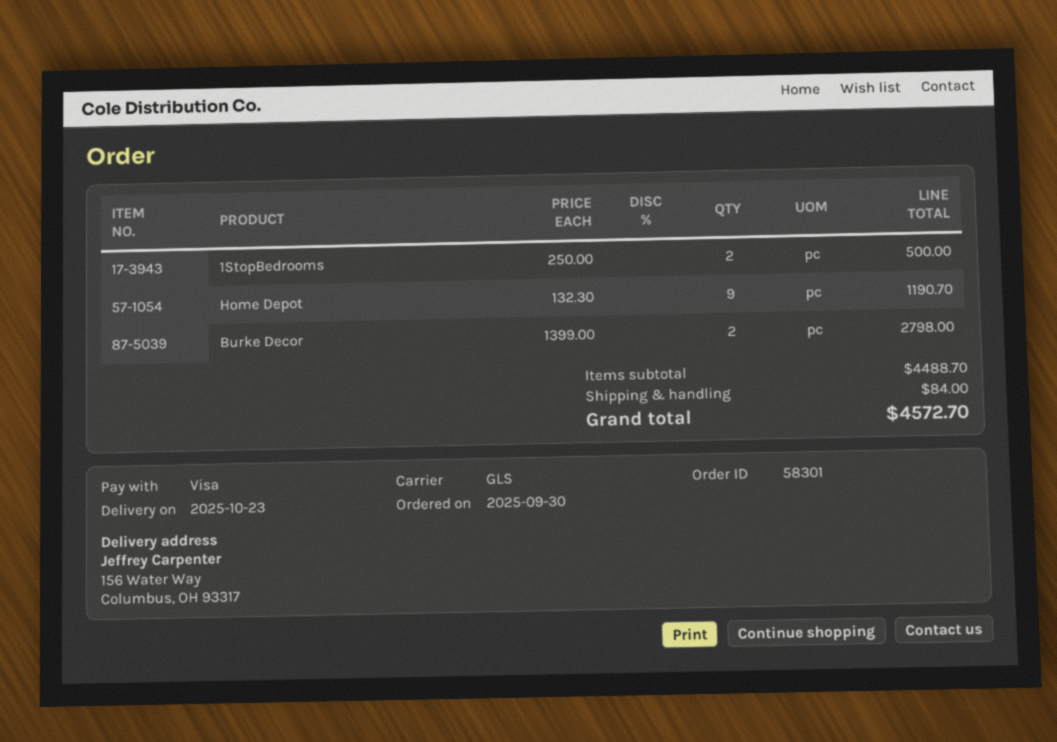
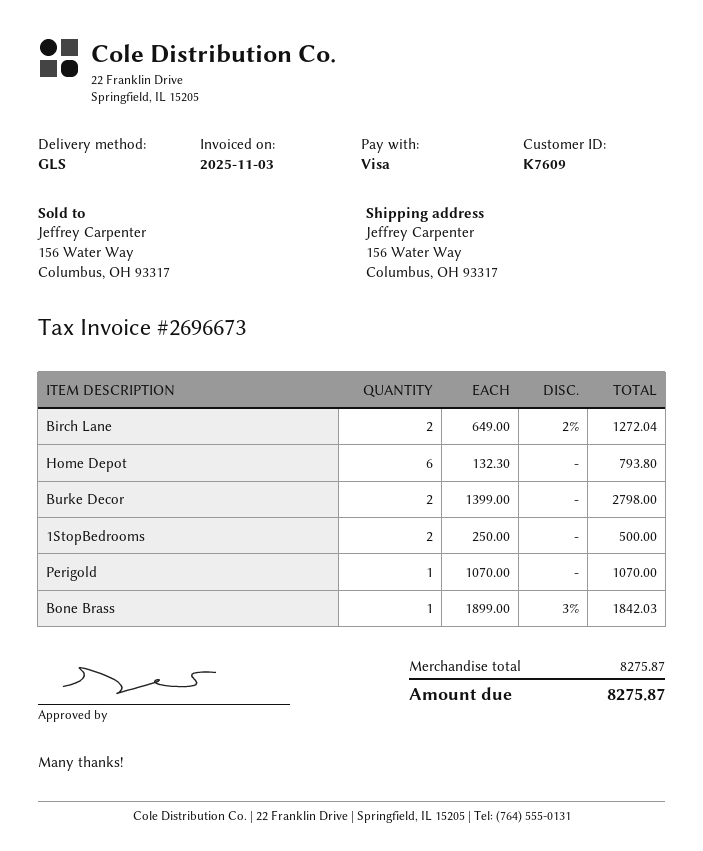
Home Depot: 9 x 132.30 = 1190.70 -> 6 x 132.30 = 793.80
Birch Lane: none -> 2 x 649.00 - 2% = 1272.04
Perigold: none -> 1 x 1070.00 = 1070.00
Bone Brass: none -> 1 x 1899.00 - 3% = 1842.03
subtotal: 4488.70 -> 8275.87
shipping: 84.00 -> none
total: 4572.70 -> 8275.87

